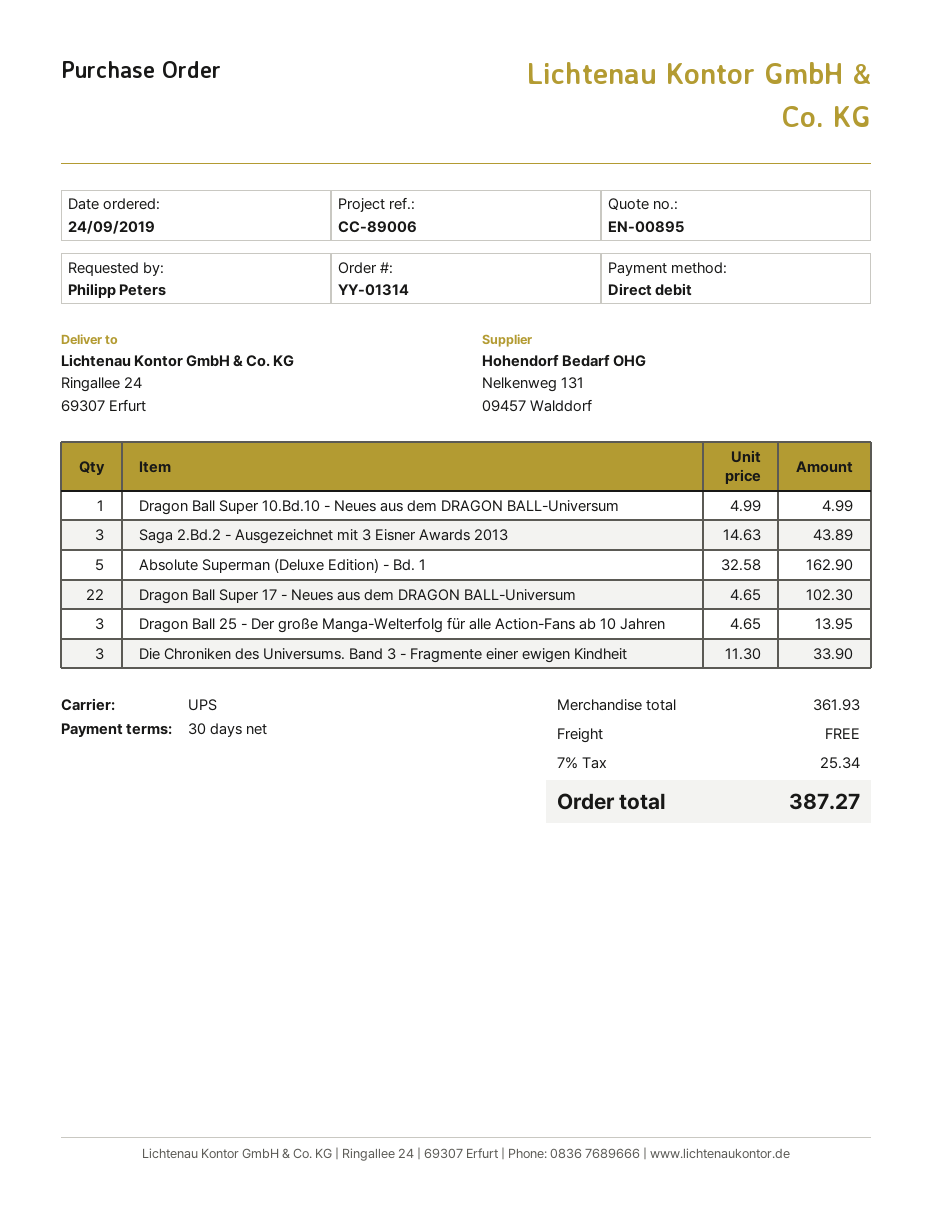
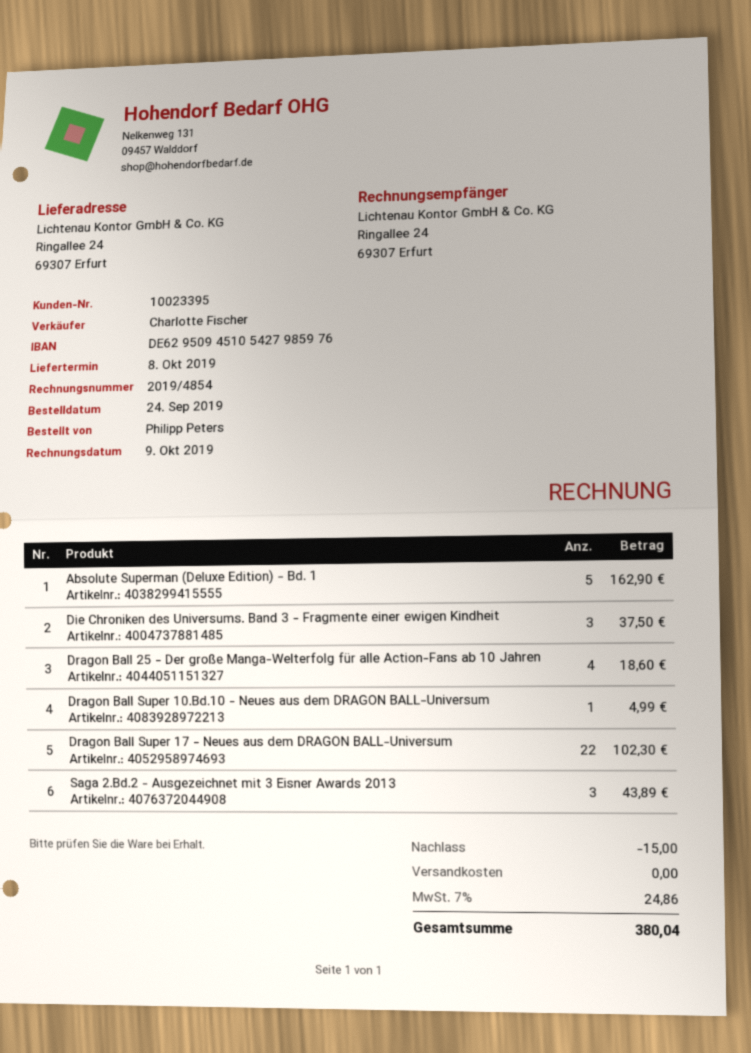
Dragon Ball 25 - Der große Manga-Welterfolg für alle Action-Fans ab 10 Jahren: 3 for 13.95 -> 4 for 18.60
Die Chroniken des Universums. Band 3 - Fragmente einer ewigen Kindheit: 3 for 33.90 -> 3 for 37.50
discount: none -> 15.00
tax: 7% = 25.34 -> 7% = 24.86
total: 387.27 -> 380.04

